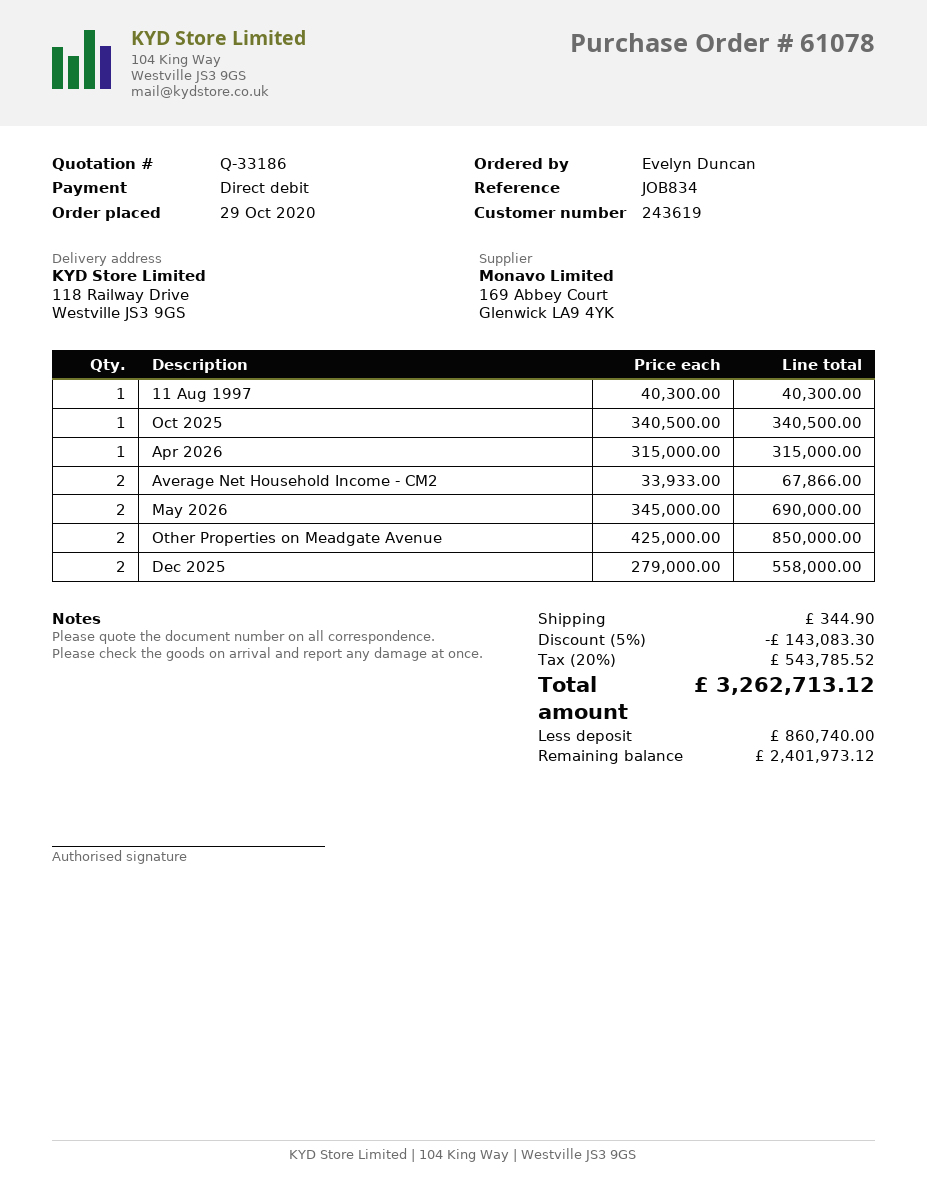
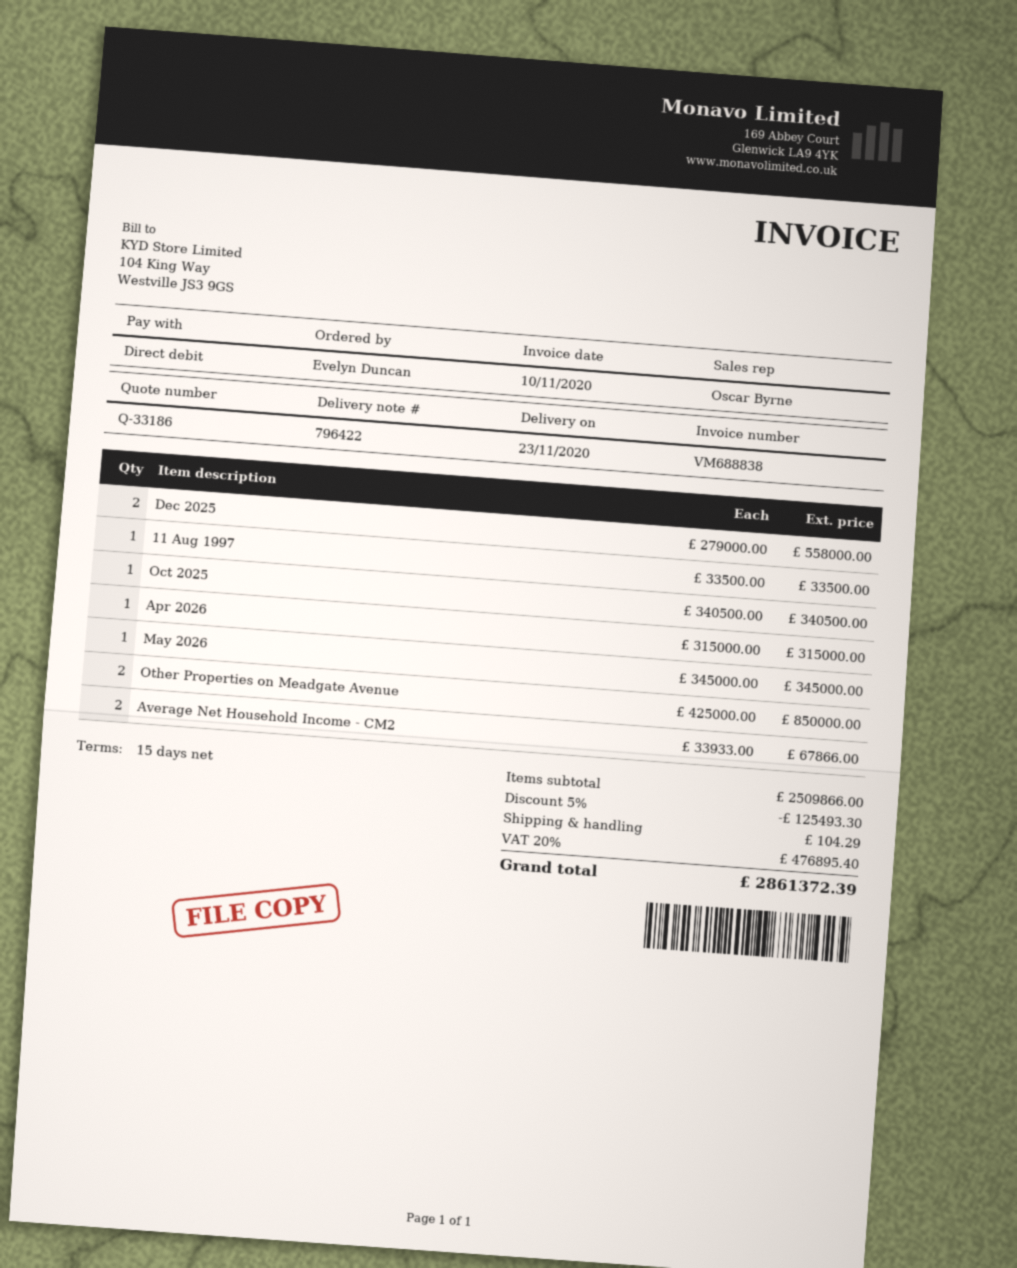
11 Aug 1997: 1 x 40300.00 = 40300.00 -> 1 x 33500.00 = 33500.00
May 2026: 2 x 345000.00 = 690000.00 -> 1 x 345000.00 = 345000.00
discount: 5% = 143083.30 -> 5% = 125493.30
shipping: 344.90 -> 104.29
tax: 20% = 543785.52 -> 20% = 476895.40
total: 3262713.12 -> 2861372.39

